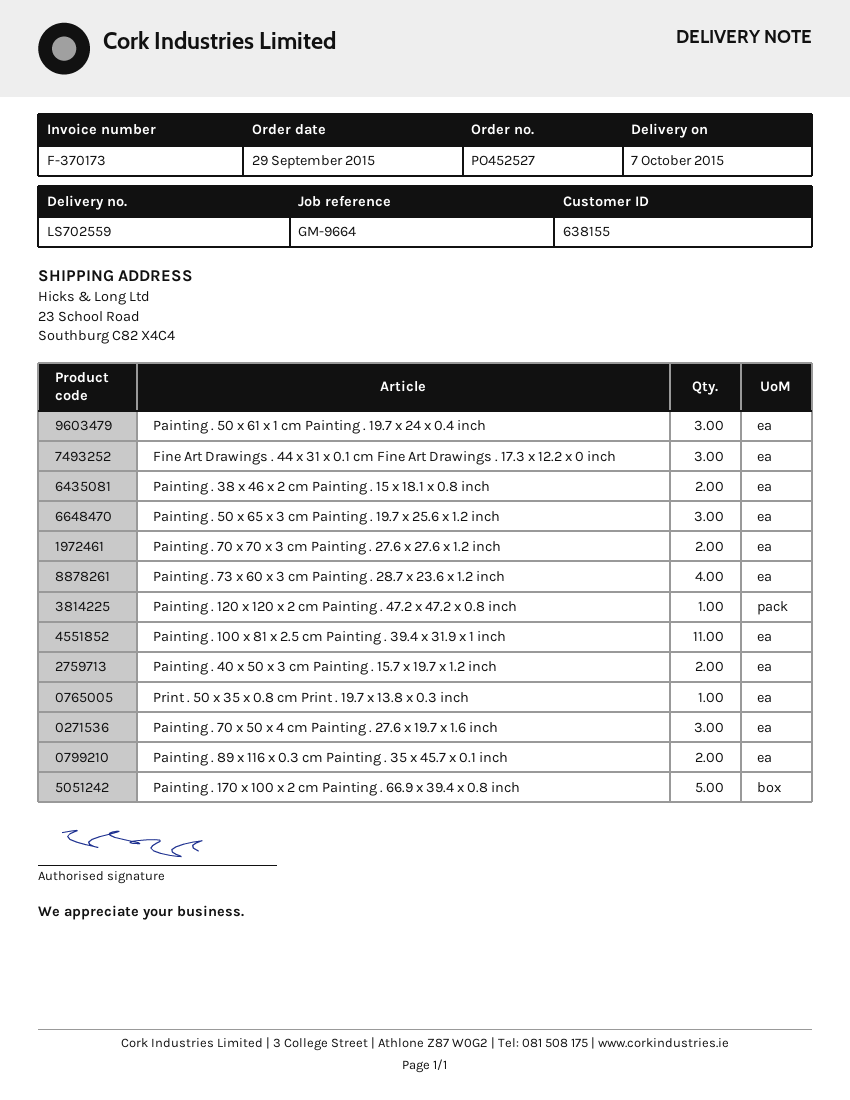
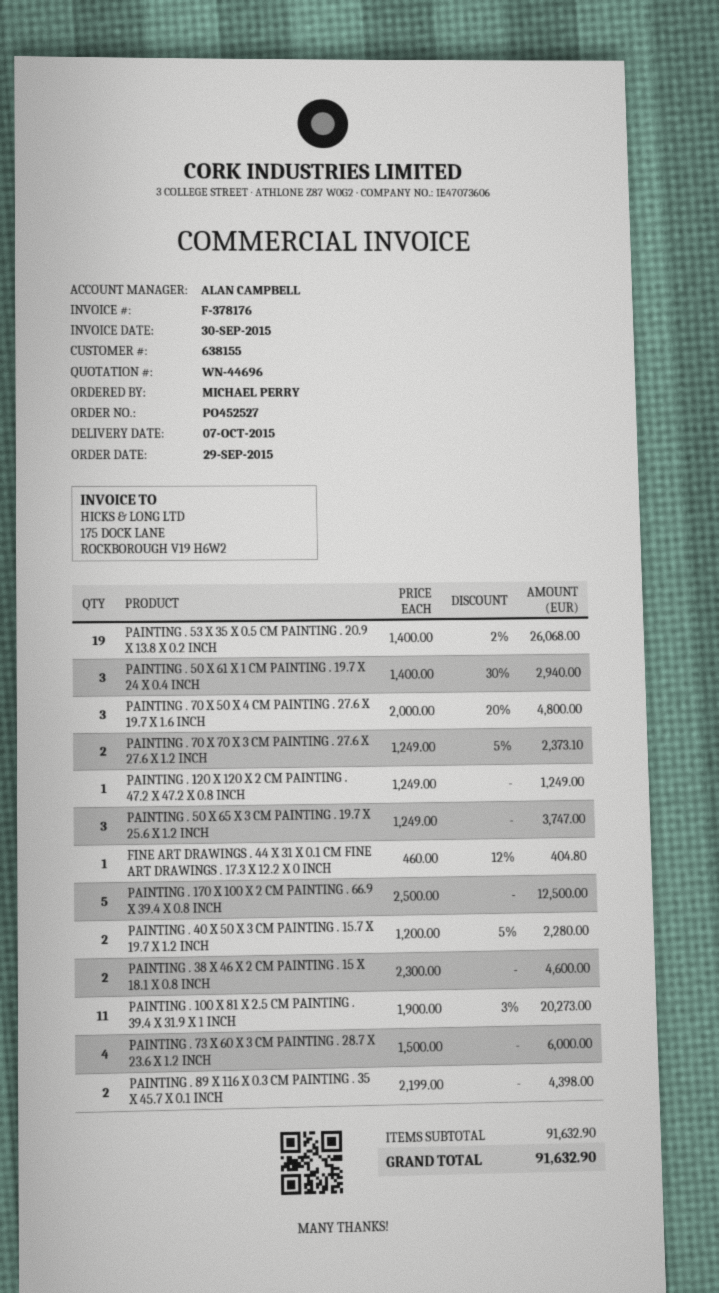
invoice number: F-370173 -> F-378176
Fine Art Drawings . 44 x 31 x 0.1 cm Fine Art Drawings . 17.3 x 12.2 x 0 inch: 3 -> 1
Print . 50 x 35 x 0.8 cm Print . 19.7 x 13.8 x 0.3 inch: 1 -> none
PAINTING . 53 X 35 X 0.5 CM PAINTING . 20.9 X 13.8 X 0.2 INCH: none -> 19

